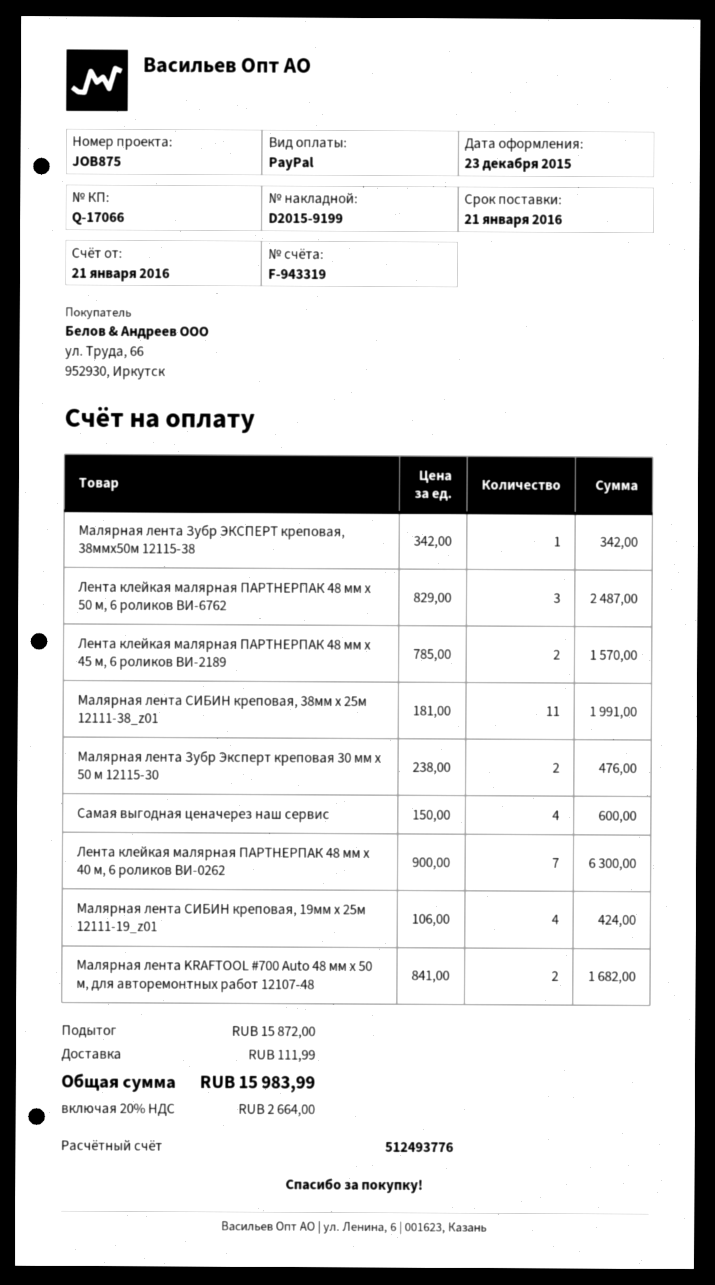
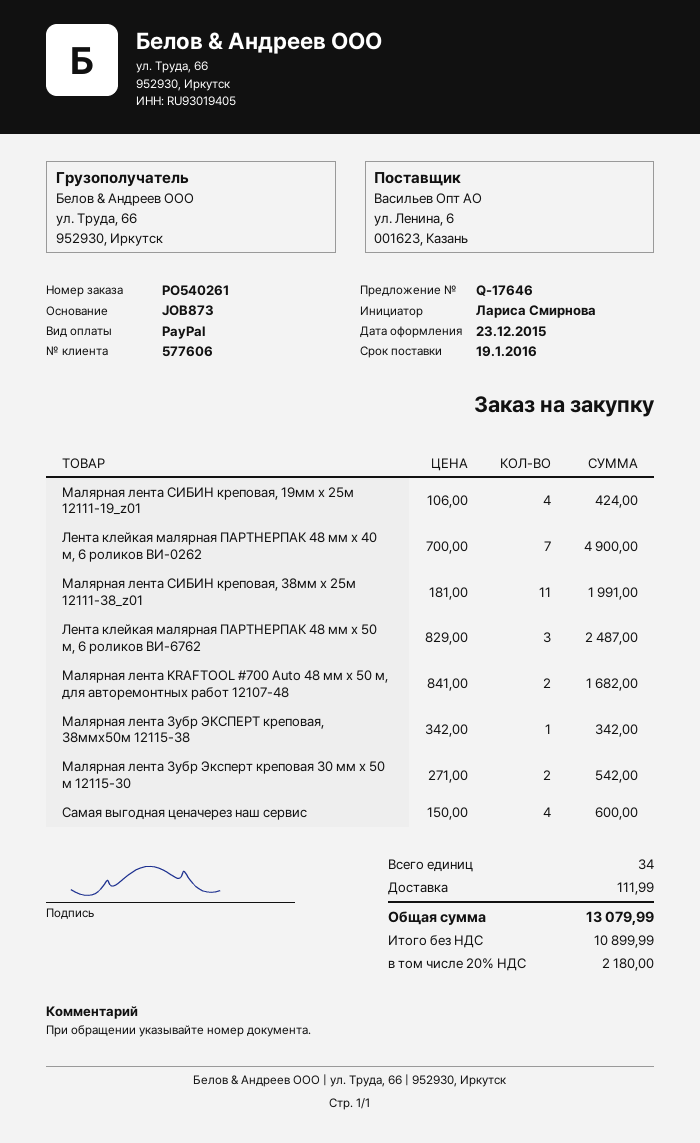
quote number: Q-17066 -> Q-17646
delivery date: 2016-01-21 -> 2016-01-19
reference: JOB875 -> JOB873
Лента клейкая малярная ПАРТНЕРПАК 48 мм x 45 м, 6 роликов ВИ-2189: 2 x 785.00 = 1570.00 -> none
Малярная лента Зубр Эксперт креповая 30 мм х 50 м 12115-30: 2 x 238.00 = 476.00 -> 2 x 271.00 = 542.00
Лента клейкая малярная ПАРТНЕРПАК 48 мм x 40 м, 6 роликов ВИ-0262: 7 x 900.00 = 6300.00 -> 7 x 700.00 = 4900.00
tax: 20% = 2664.00 -> 20% = 2180.00
total: 15983.99 -> 13079.99

